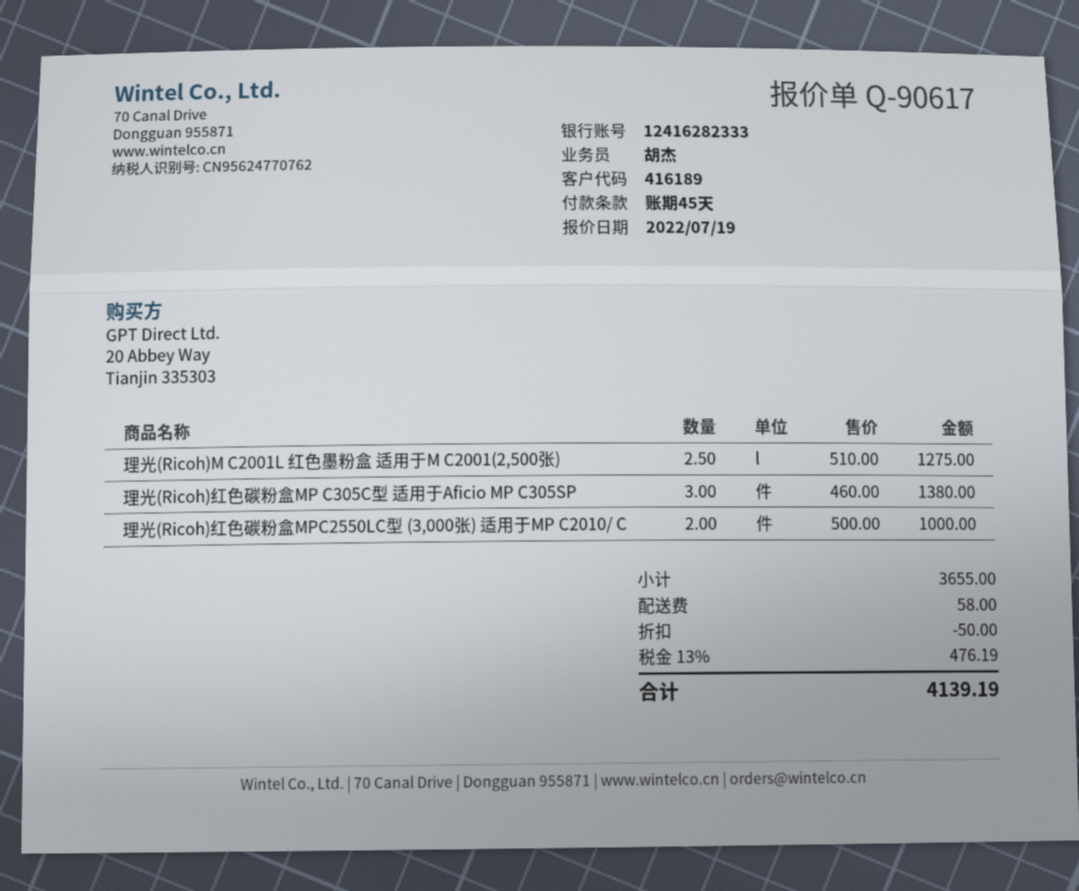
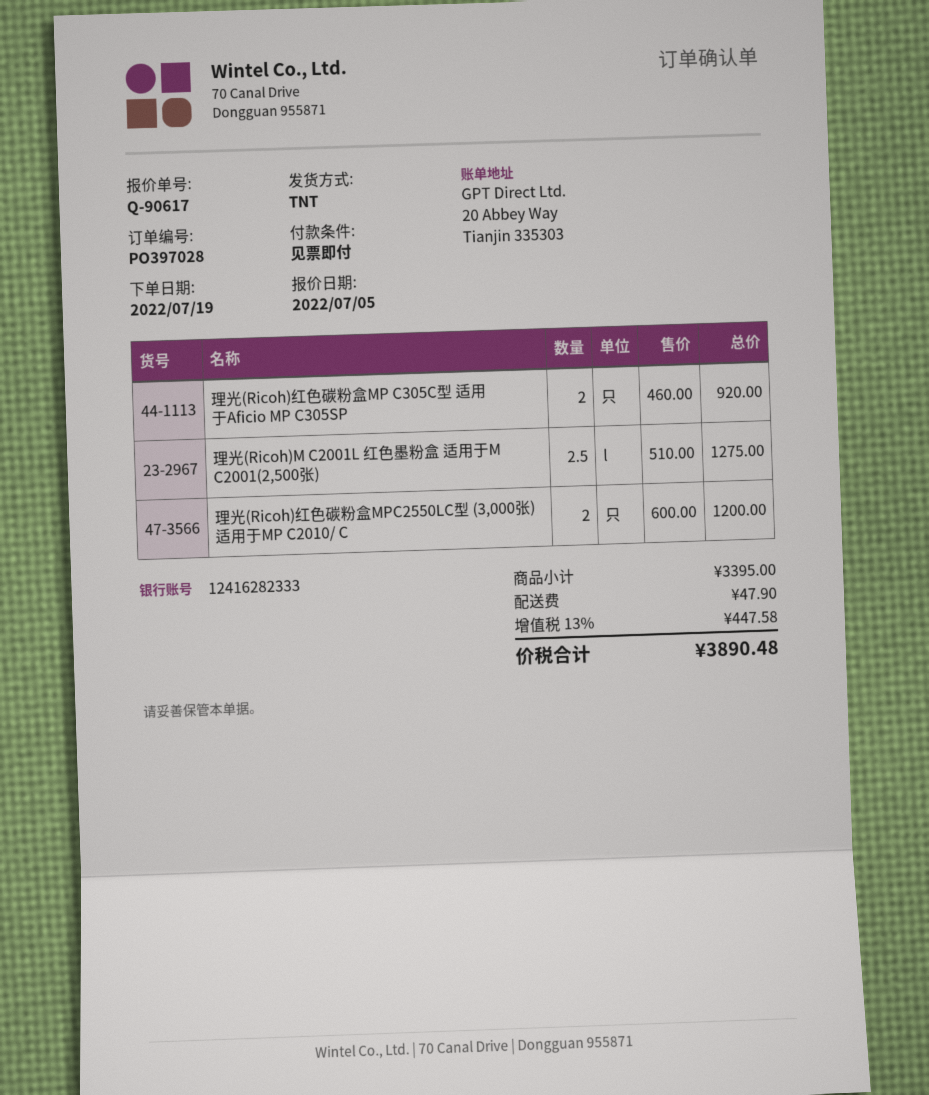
quote date: 2022-07-19 -> 2022-07-05
payment terms: 45 days -> on receipt
理光(Ricoh)红色碳粉盒MP C305C型 适用于Aficio MP C305SP: 3 x 460.00 = 1380.00 -> 2 x 460.00 = 920.00
理光(Ricoh)红色碳粉盒MPC2550LC型 (3,000张) 适用于MP C2010/ C: 2 x 500.00 = 1000.00 -> 2 x 600.00 = 1200.00
subtotal: 3655.00 -> 3395.00
discount: 50.00 -> none
shipping: 58.00 -> 47.90
tax: 13% = 476.19 -> 13% = 447.58
total: 4139.19 -> 3890.48

